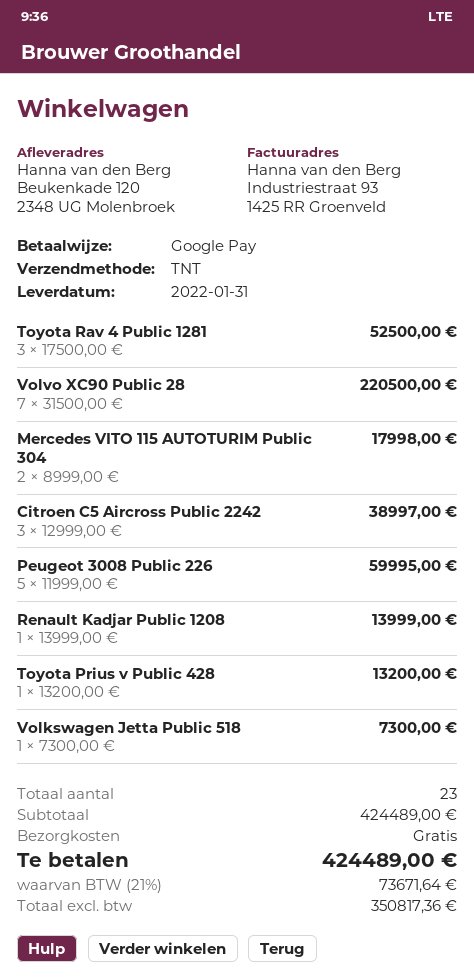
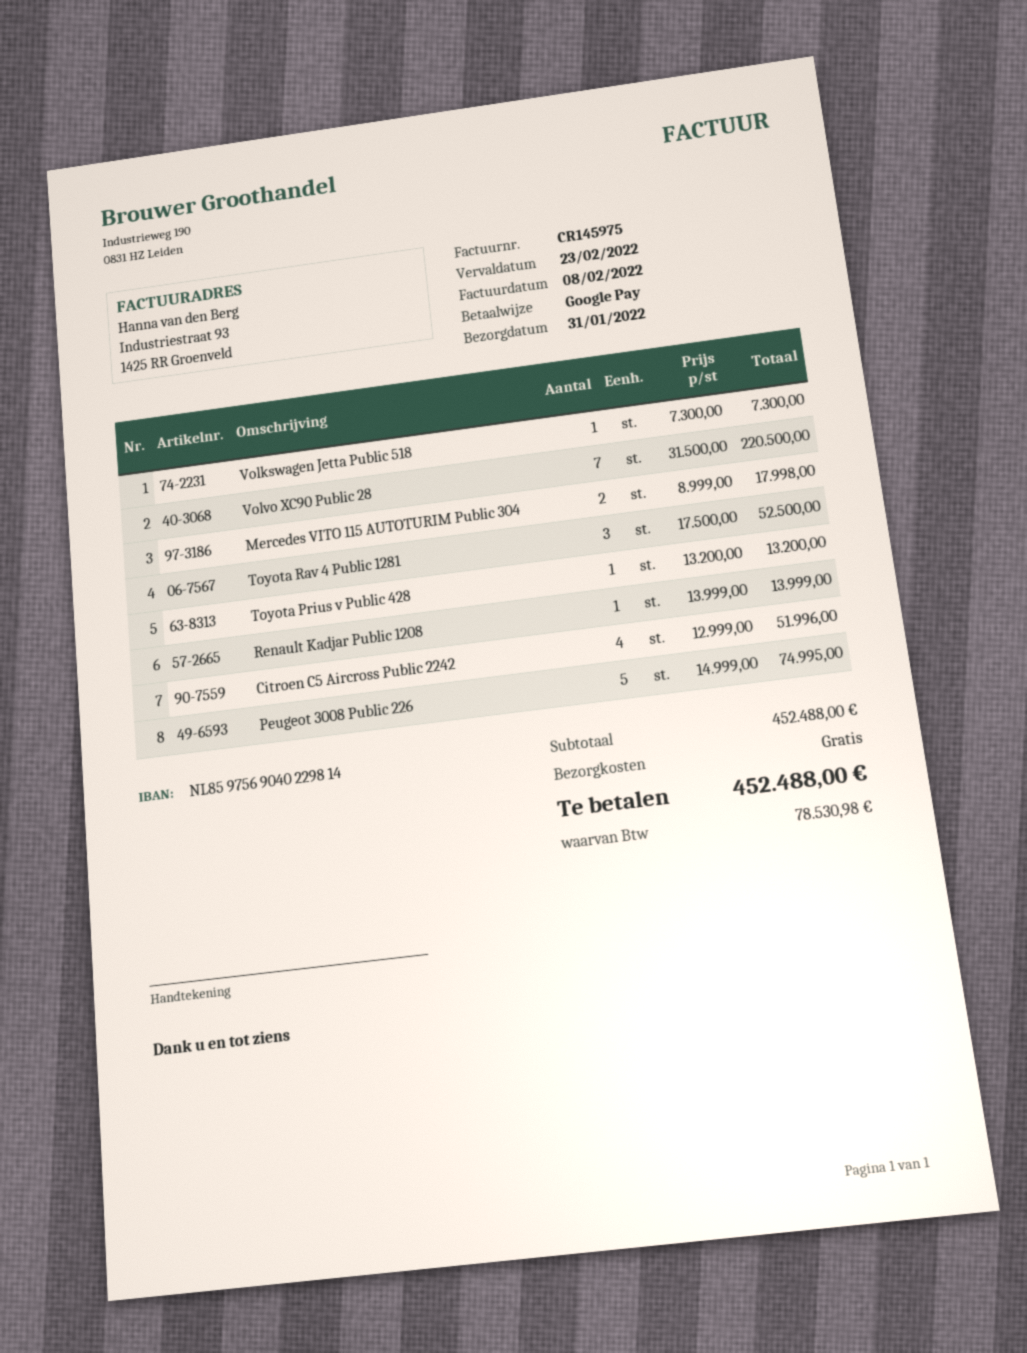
Citroen C5 Aircross Public 2242: 3 x 12999.00 = 38997.00 -> 4 x 12999.00 = 51996.00
Peugeot 3008 Public 226: 5 x 11999.00 = 59995.00 -> 5 x 14999.00 = 74995.00
subtotal: 424489.00 -> 452488.00
tax: 73671.64 -> 78530.98
total: 424489.00 -> 452488.00

